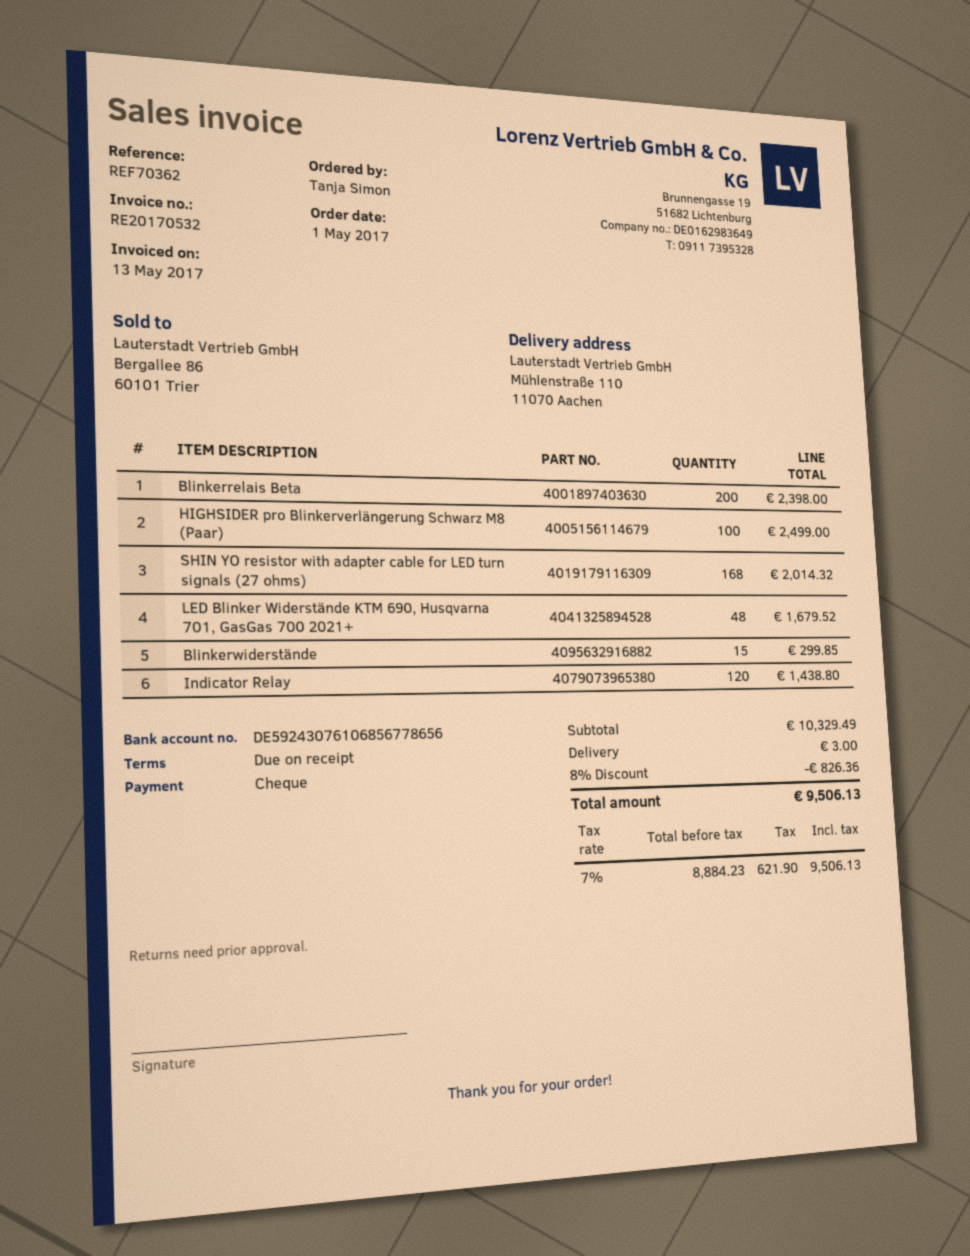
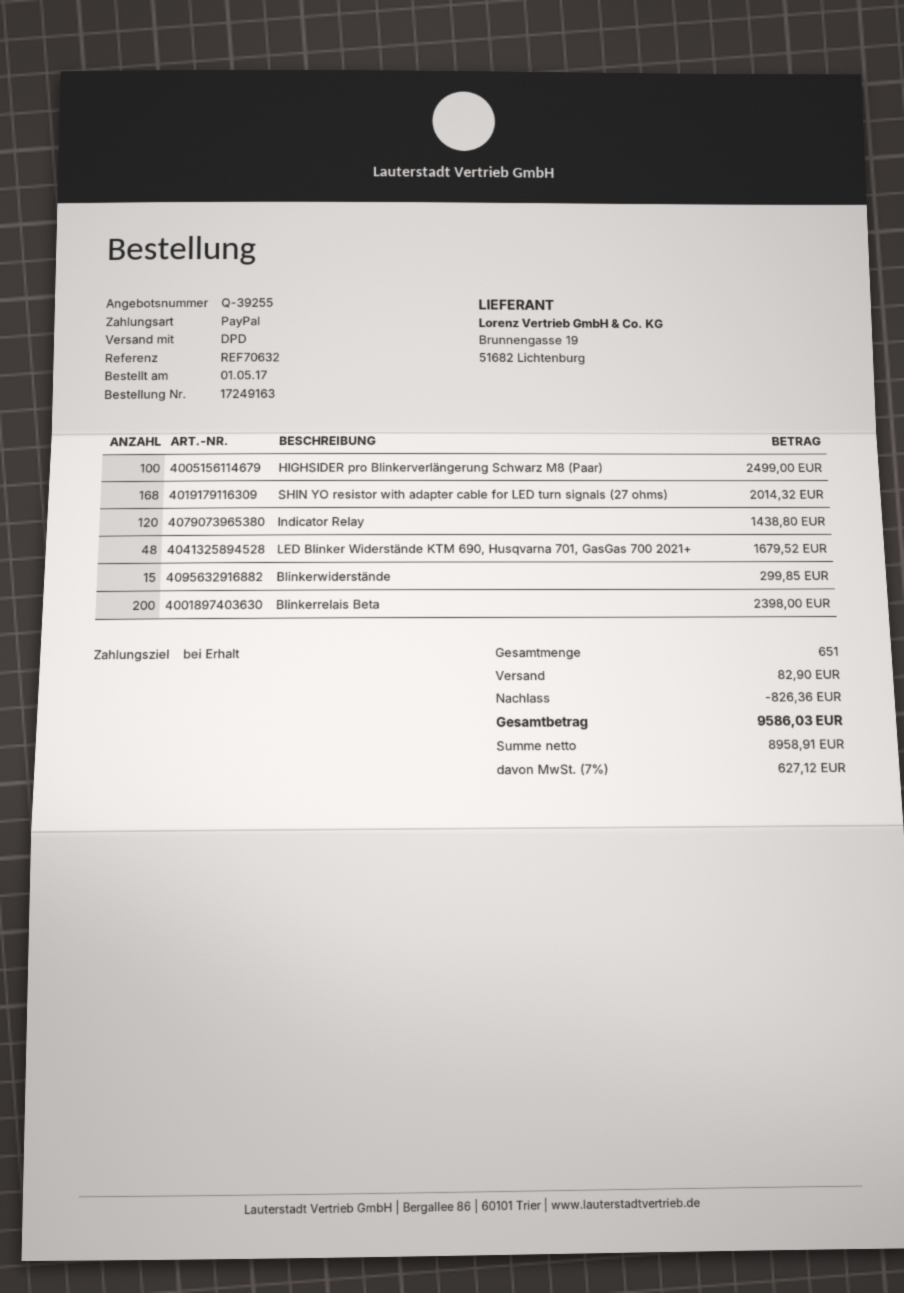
reference: REF70362 -> REF70632
payment method: cheque -> PayPal
shipping: 3.00 -> 82.90
net: 8884.23 -> 8958.91
tax: 7% = 621.90 -> 7% = 627.12
total: 9506.13 -> 9586.03

